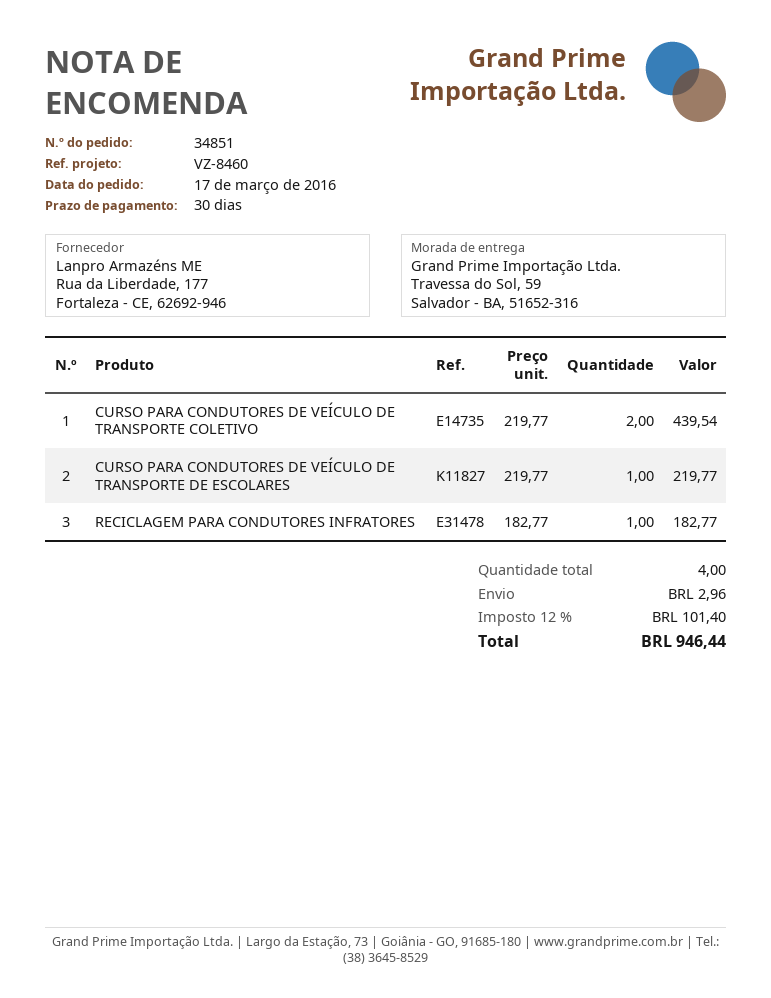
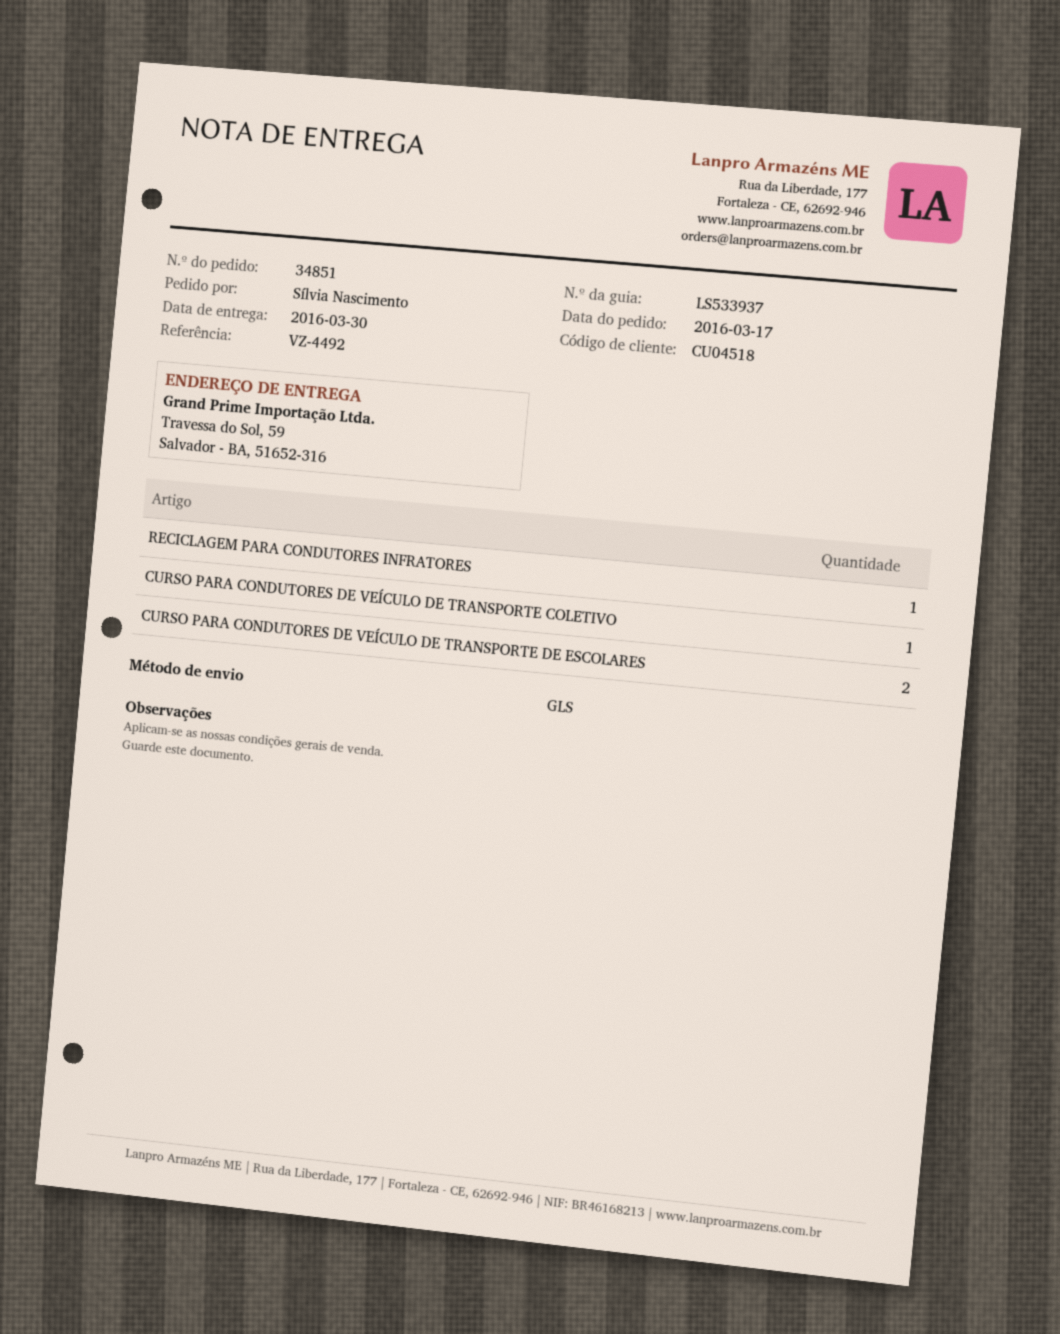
reference: VZ-8460 -> VZ-4492
CURSO PARA CONDUTORES DE VEÍCULO DE TRANSPORTE COLETIVO: 2 -> 1
CURSO PARA CONDUTORES DE VEÍCULO DE TRANSPORTE DE ESCOLARES: 1 -> 2

